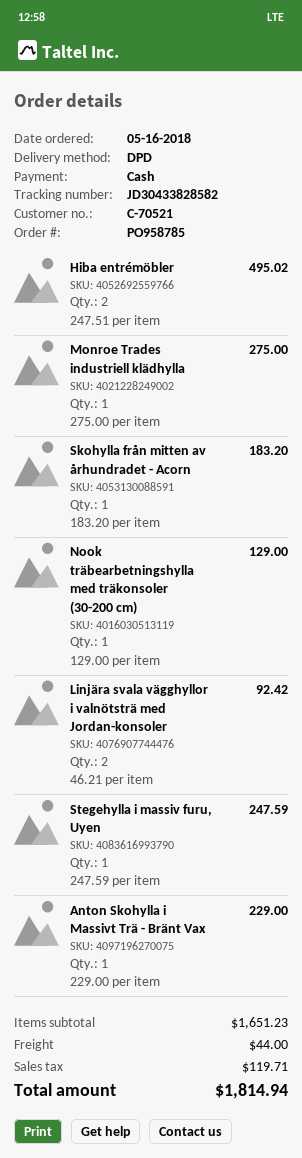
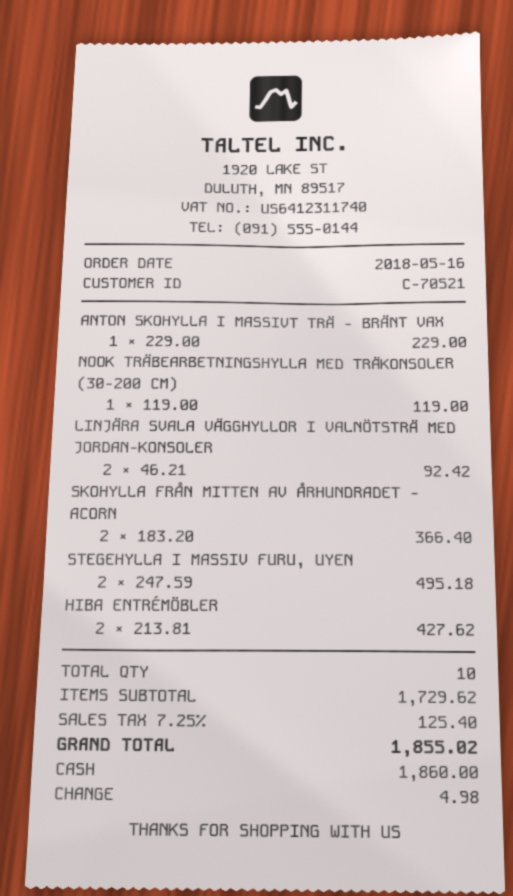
Hiba entrémöbler: 2 x 247.51 = 495.02 -> 2 x 213.81 = 427.62
Monroe Trades industriell klädhylla: 1 x 275.00 = 275.00 -> none
Skohylla från mitten av århundradet - Acorn: 1 x 183.20 = 183.20 -> 2 x 183.20 = 366.40
Nook träbearbetningshylla med träkonsoler (30-200 cm): 1 x 129.00 = 129.00 -> 1 x 119.00 = 119.00
Stegehylla i massiv furu, Uyen: 1 x 247.59 = 247.59 -> 2 x 247.59 = 495.18
subtotal: 1651.23 -> 1729.62
shipping: 44.00 -> none
tax: 119.71 -> 125.40
total: 1814.94 -> 1855.02

